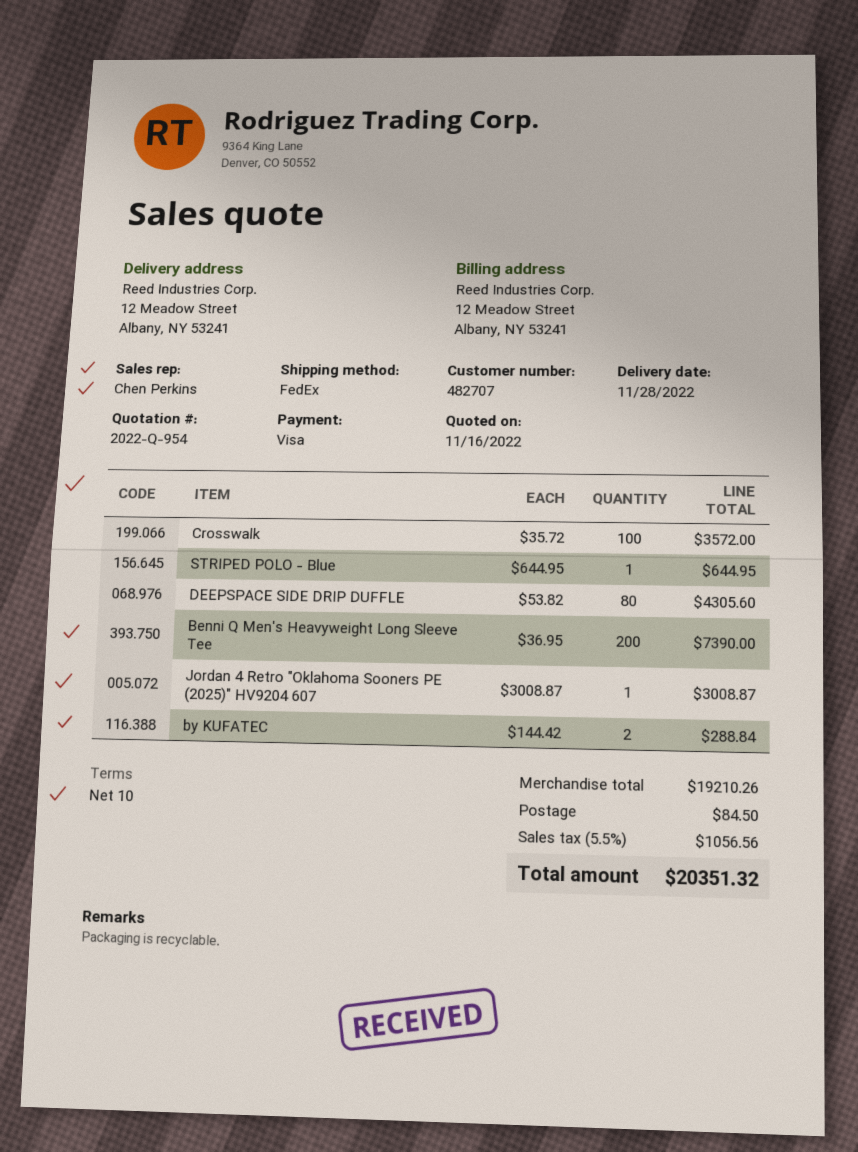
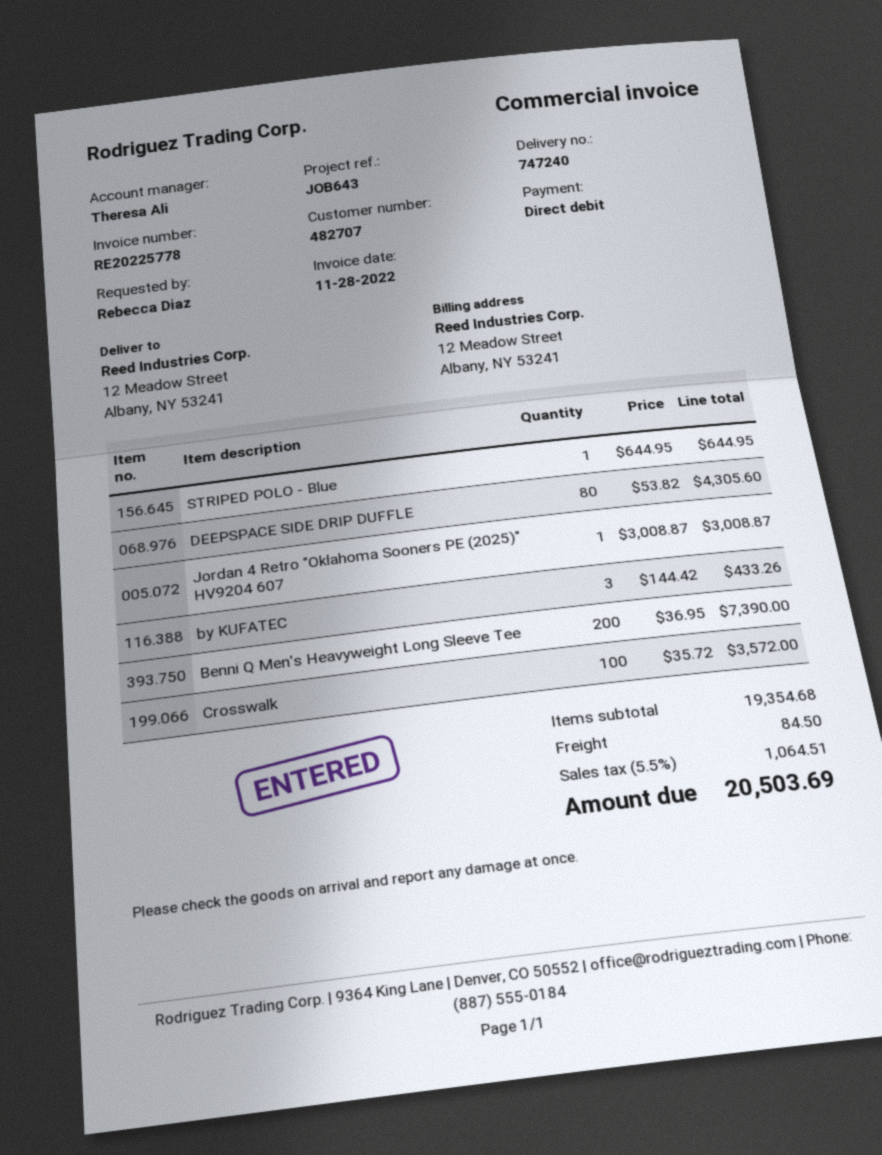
sales rep: Chen Perkins -> Theresa Ali
payment method: Visa -> direct debit
by KUFATEC: 2 x 144.42 = 288.84 -> 3 x 144.42 = 433.26
subtotal: 19210.26 -> 19354.68
tax: 5.5% = 1056.56 -> 5.5% = 1064.51
total: 20351.32 -> 20503.69

